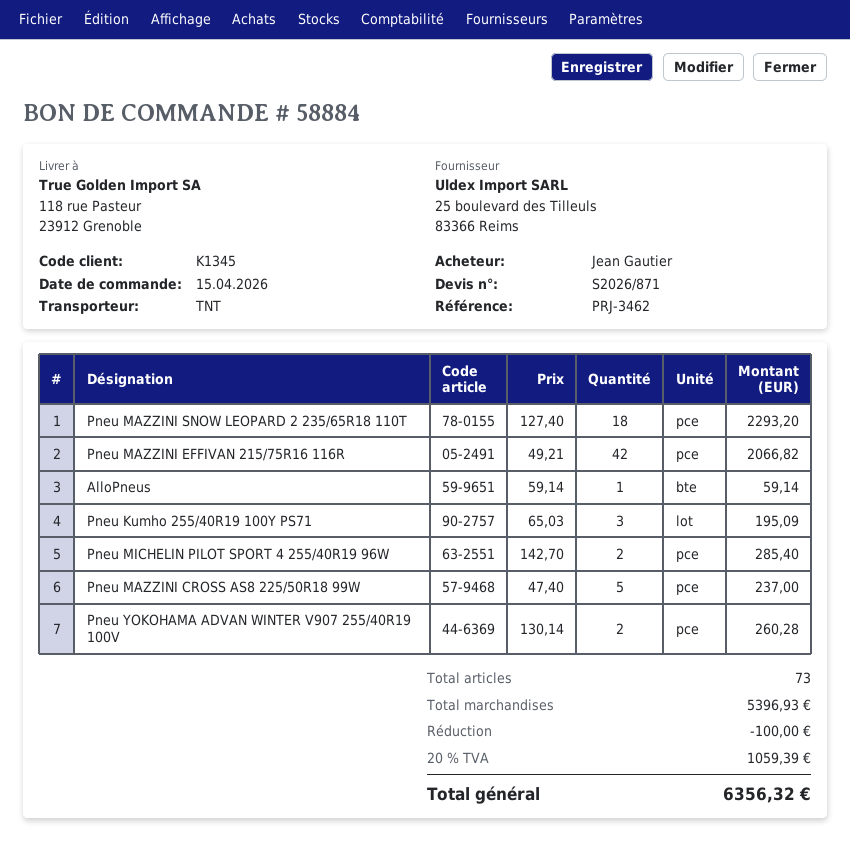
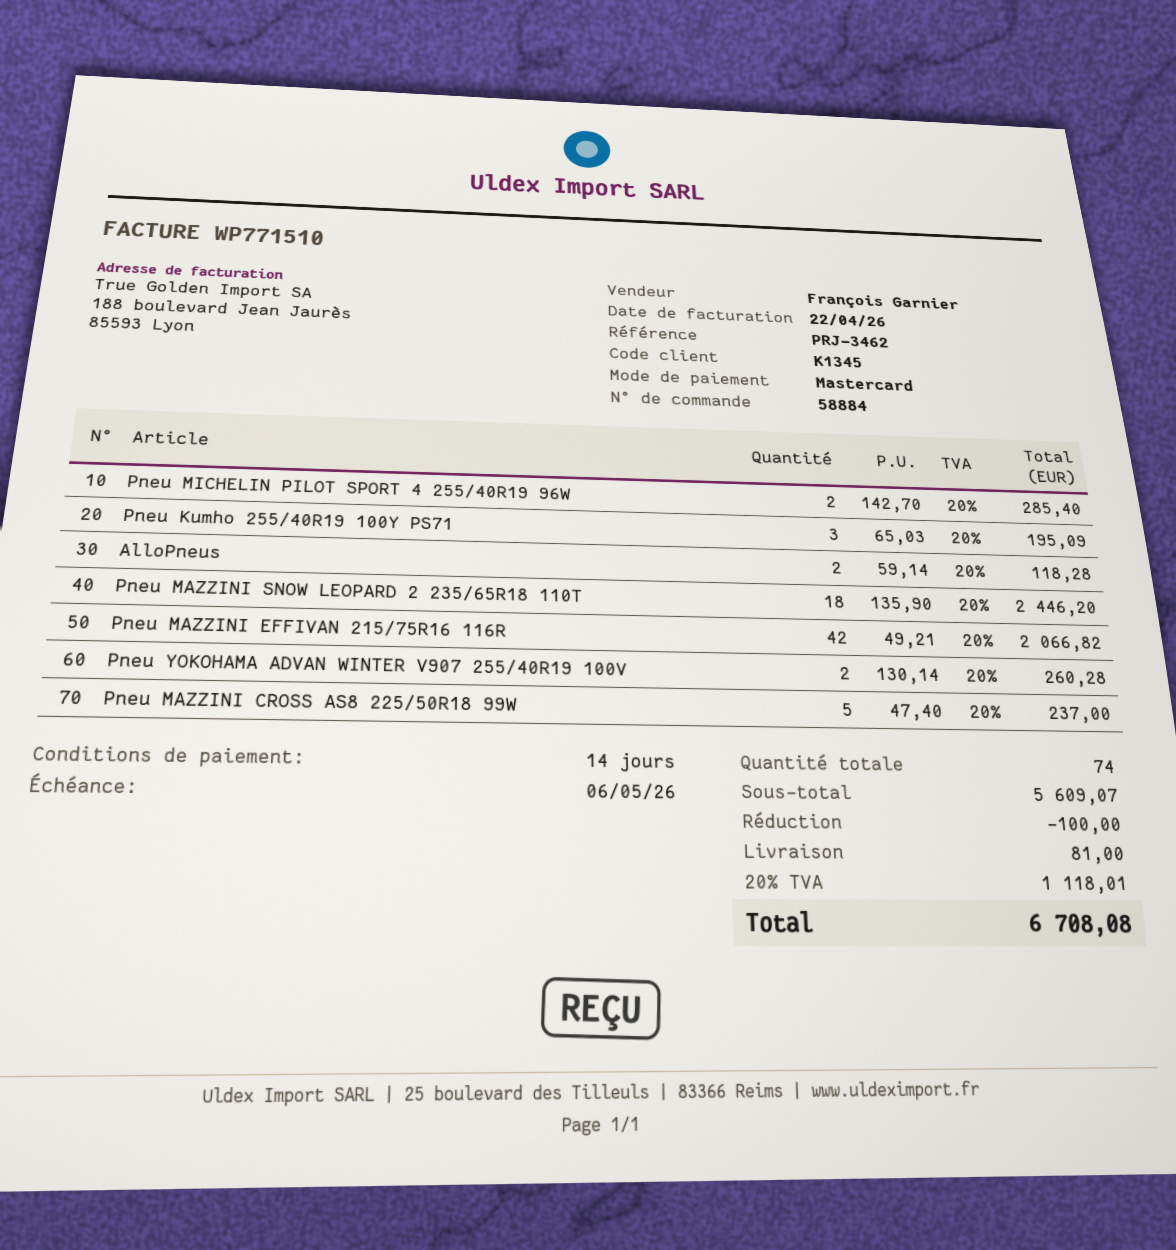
Pneu MAZZINI SNOW LEOPARD 2 235/65R18 110T: 18 x 127.40 = 2293.20 -> 18 x 135.90 = 2446.20
AlloPneus: 1 x 59.14 = 59.14 -> 2 x 59.14 = 118.28
total quantity: 73 -> 74
subtotal: 5396.93 -> 5609.07
shipping: none -> 81.00
tax: 20% = 1059.39 -> 20% = 1118.01
total: 6356.32 -> 6708.08

